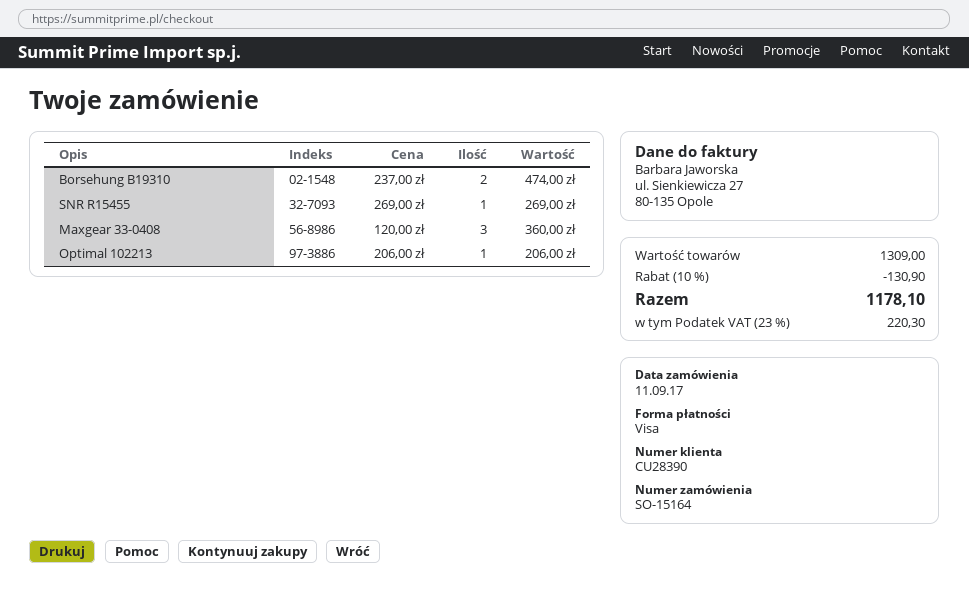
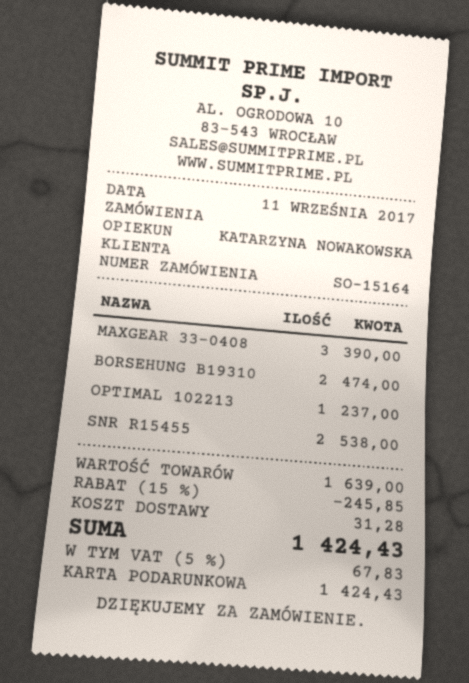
payment method: Visa -> gift card
SNR R15455: 1 for 269.00 -> 2 for 538.00
Maxgear 33-0408: 3 for 360.00 -> 3 for 390.00
Optimal 102213: 1 for 206.00 -> 1 for 237.00
subtotal: 1309.00 -> 1639.00
discount: 10% = 130.90 -> 15% = 245.85
shipping: none -> 31.28
tax: 23% = 220.30 -> 5% = 67.83
total: 1178.10 -> 1424.43

